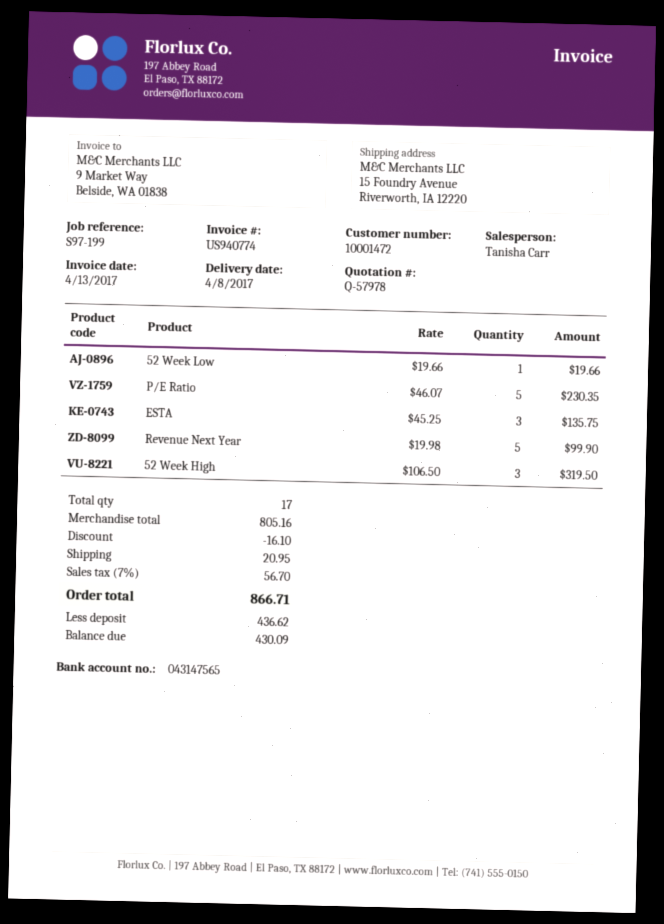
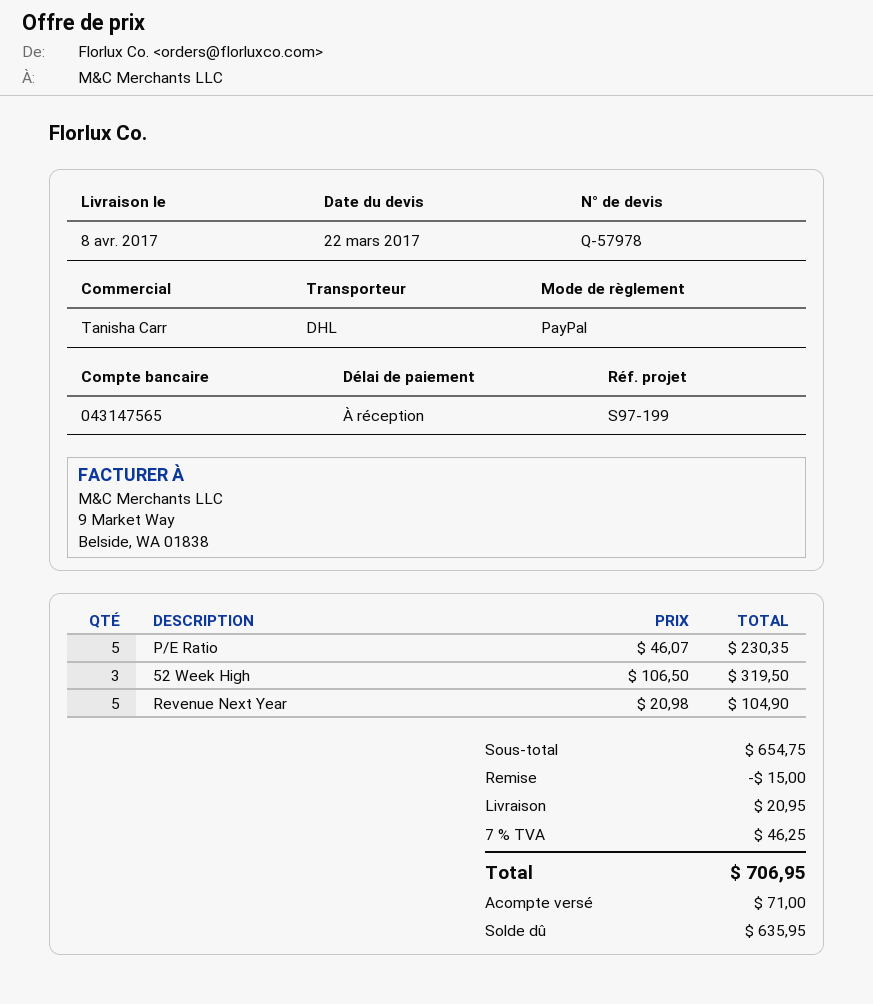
52 Week Low: 1 x 19.66 = 19.66 -> none
ESTA: 3 x 45.25 = 135.75 -> none
Revenue Next Year: 5 x 19.98 = 99.90 -> 5 x 20.98 = 104.90
subtotal: 805.16 -> 654.75
discount: 16.10 -> 15.00
tax: 7% = 56.70 -> 7% = 46.25
total: 866.71 -> 706.95
deposit: 436.62 -> 71.00
balance: 430.09 -> 635.95

